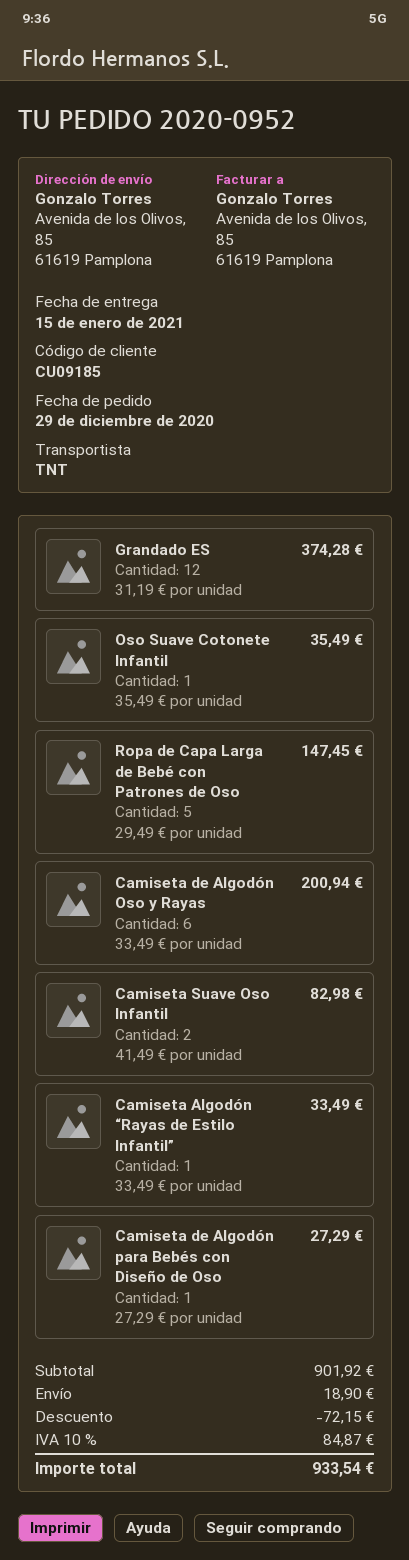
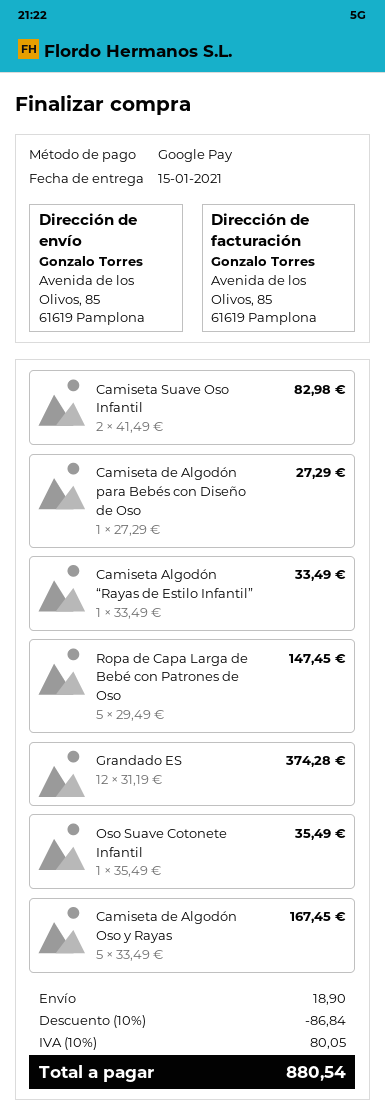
Camiseta de Algodón Oso y Rayas: 6 x 33.49 = 200.94 -> 5 x 33.49 = 167.45
discount: 72.15 -> 86.84
tax: 10% = 84.87 -> 10% = 80.05
total: 933.54 -> 880.54

